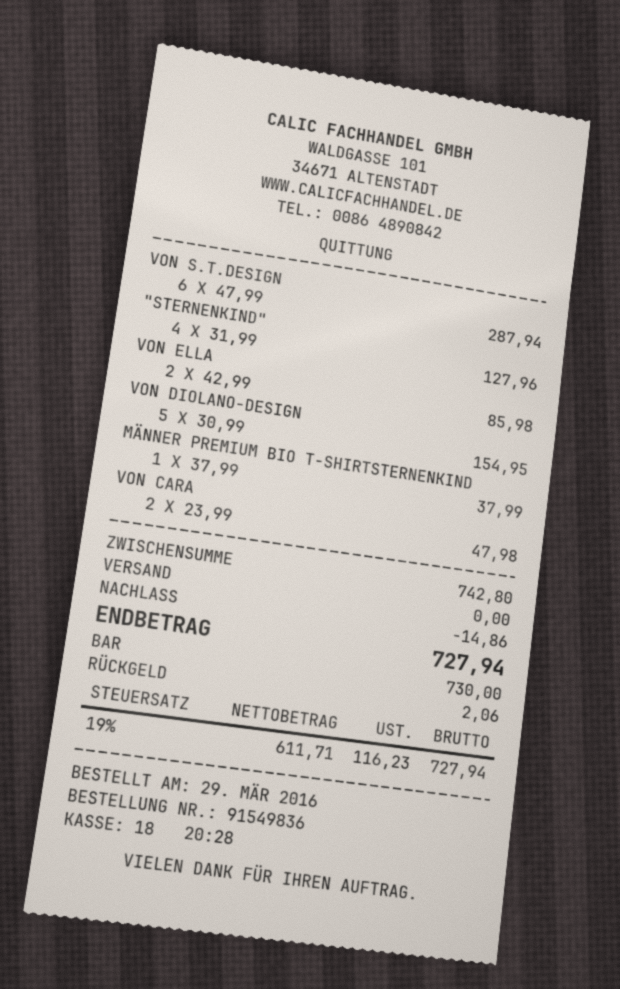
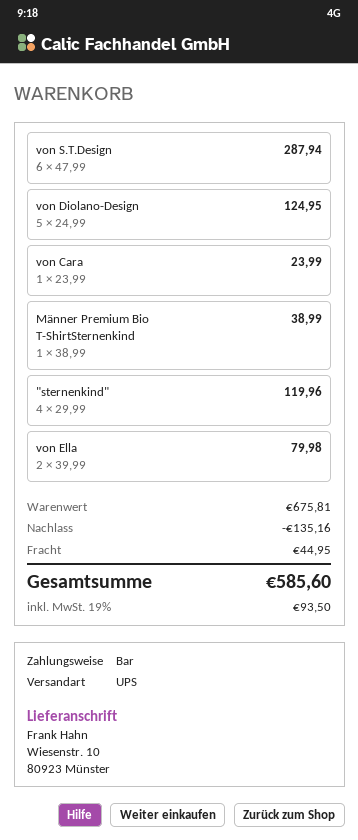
"STERNENKIND": 4 x 31.99 = 127.96 -> 4 x 29.99 = 119.96
VON ELLA: 2 x 42.99 = 85.98 -> 2 x 39.99 = 79.98
VON DIOLANO-DESIGN: 5 x 30.99 = 154.95 -> 5 x 24.99 = 124.95
MÄNNER PREMIUM BIO T-SHIRTSTERNENKIND: 1 x 37.99 = 37.99 -> 1 x 38.99 = 38.99
VON CARA: 2 x 23.99 = 47.98 -> 1 x 23.99 = 23.99
subtotal: 742.80 -> 675.81
discount: 14.86 -> 135.16
shipping: 0.00 -> 44.95
tax: 19% = 116.23 -> 19% = 93.50
total: 727.94 -> 585.60

